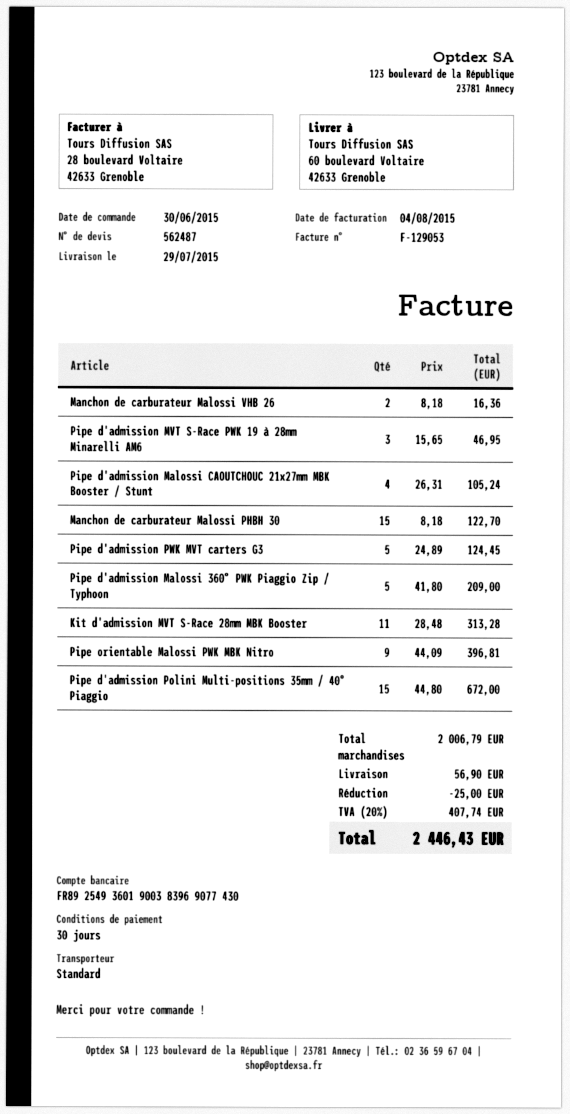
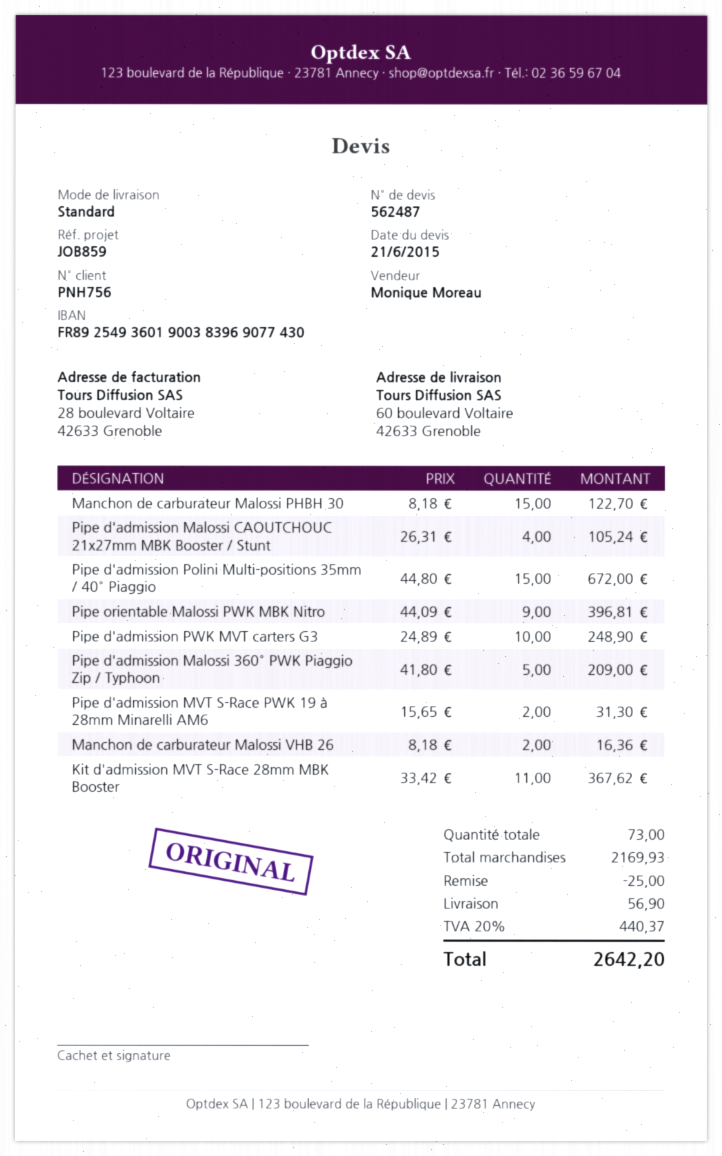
Pipe d'admission MVT S-Race PWK 19 à 28mm Minarelli AM6: 3 x 15.65 = 46.95 -> 2 x 15.65 = 31.30
Pipe d'admission PWK MVT carters G3: 5 x 24.89 = 124.45 -> 10 x 24.89 = 248.90
Kit d'admission MVT S-Race 28mm MBK Booster: 11 x 28.48 = 313.28 -> 11 x 33.42 = 367.62
subtotal: 2006.79 -> 2169.93
tax: 20% = 407.74 -> 20% = 440.37
total: 2446.43 -> 2642.20

